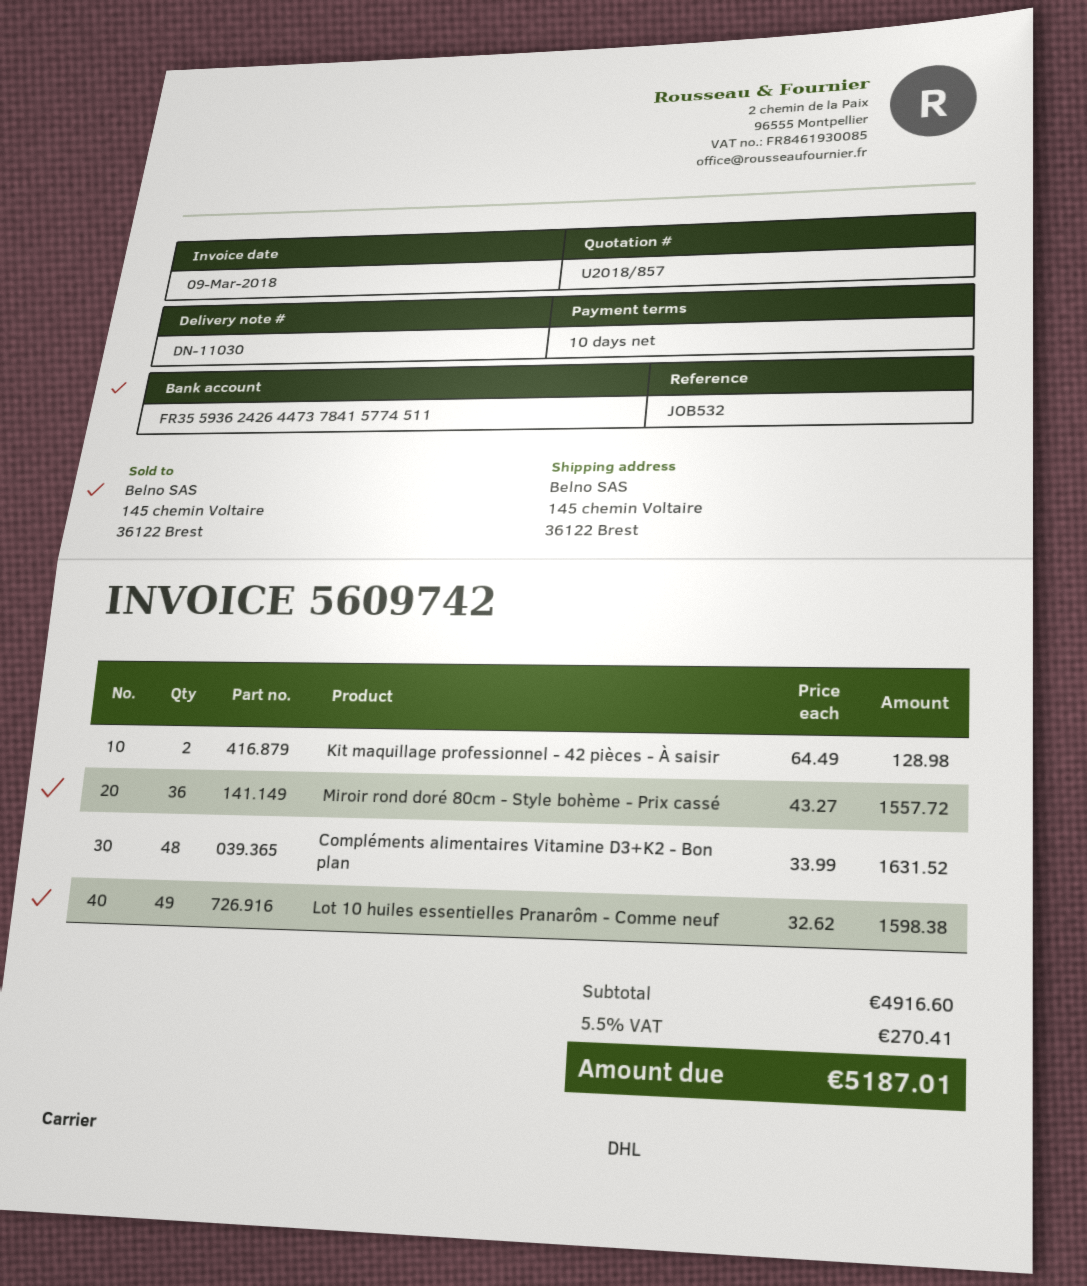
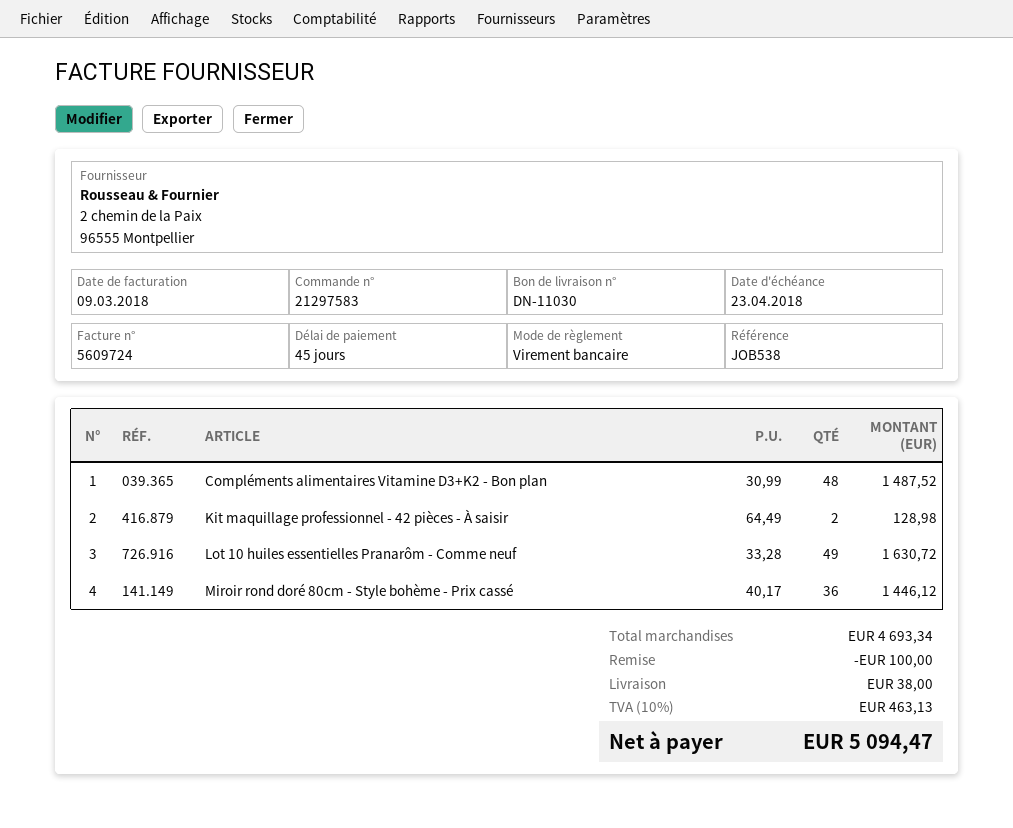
invoice number: 5609742 -> 5609724
payment terms: 10 days -> 45 days
reference: JOB532 -> JOB538
Miroir rond doré 80cm - Style bohème - Prix cassé: 36 x 43.27 = 1557.72 -> 36 x 40.17 = 1446.12
Compléments alimentaires Vitamine D3+K2 - Bon plan: 48 x 33.99 = 1631.52 -> 48 x 30.99 = 1487.52
Lot 10 huiles essentielles Pranarôm - Comme neuf: 49 x 32.62 = 1598.38 -> 49 x 33.28 = 1630.72
subtotal: 4916.60 -> 4693.34
discount: none -> 100.00
shipping: none -> 38.00
tax: 5.5% = 270.41 -> 10% = 463.13
total: 5187.01 -> 5094.47

